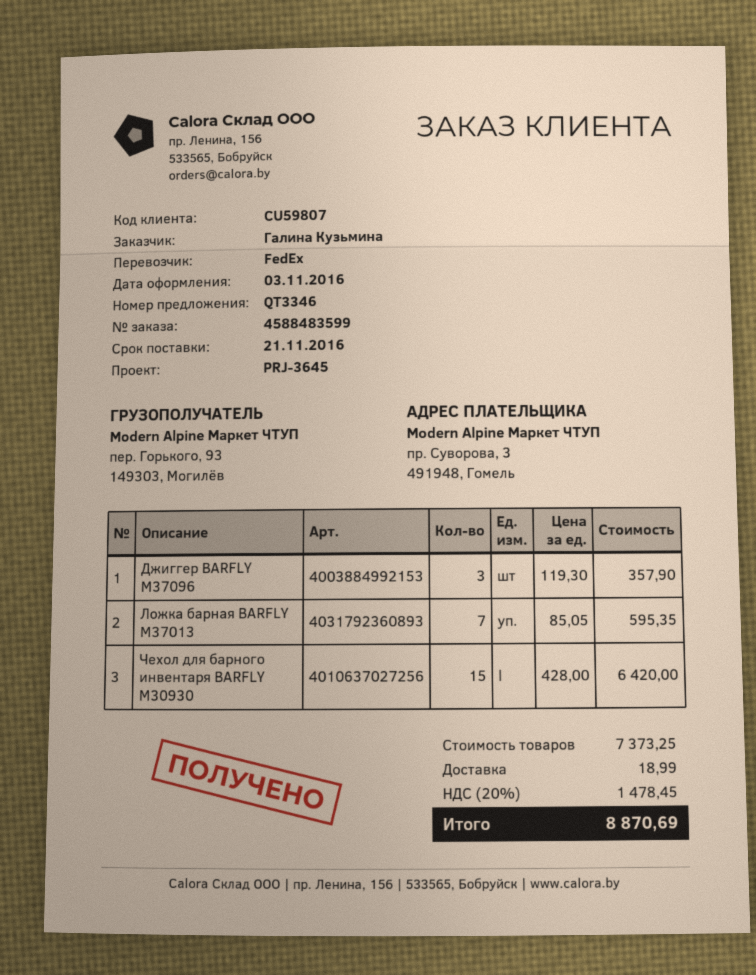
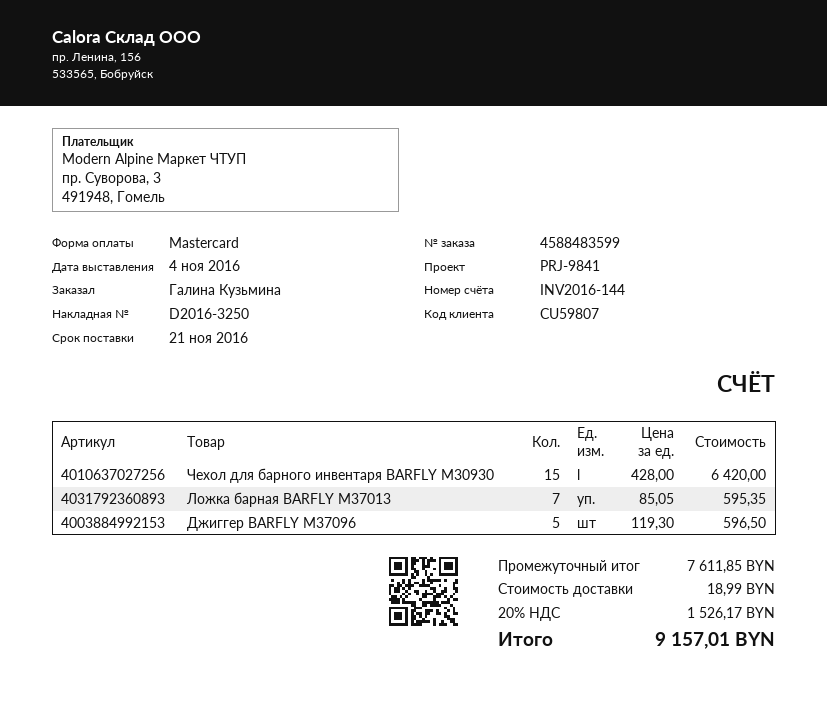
reference: PRJ-3645 -> PRJ-9841
Джиггер BARFLY M37096: 3 x 119.30 = 357.90 -> 5 x 119.30 = 596.50
subtotal: 7373.25 -> 7611.85
tax: 20% = 1478.45 -> 20% = 1526.17
total: 8870.69 -> 9157.01

